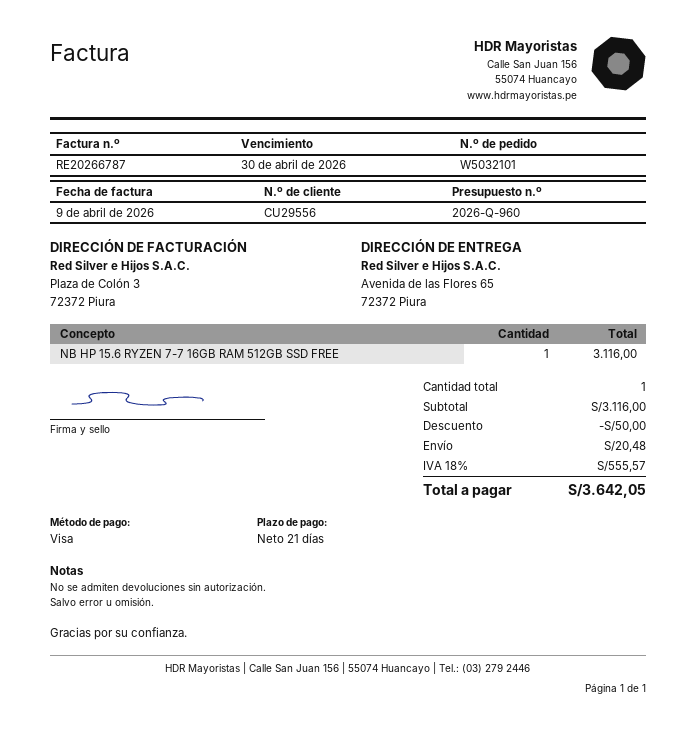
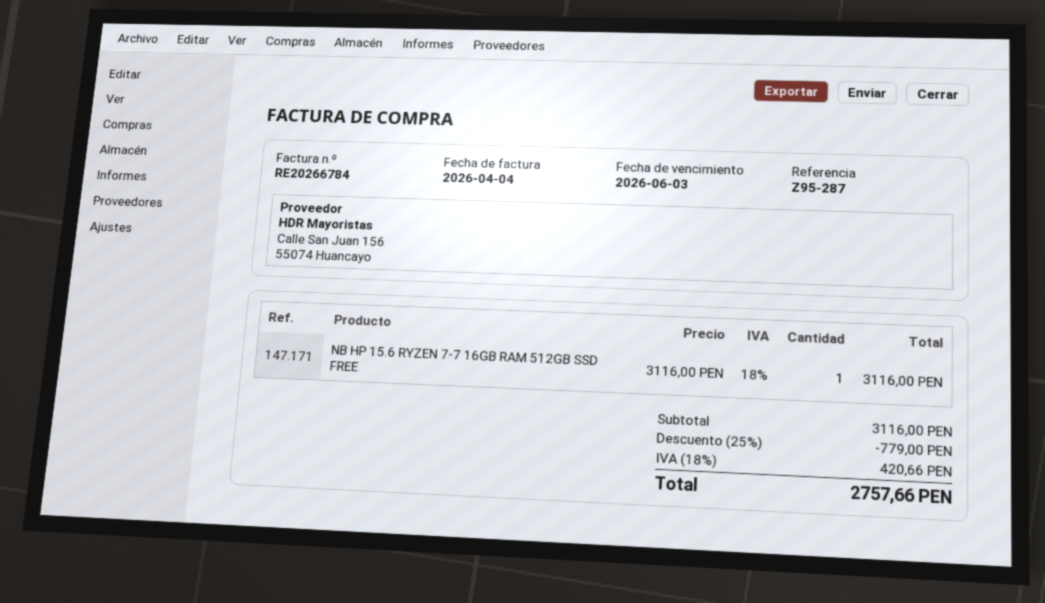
invoice number: RE20266787 -> RE20266784
invoice date: 2026-04-09 -> 2026-04-04
due date: 2026-04-30 -> 2026-06-03
discount: 50.00 -> 779.00
shipping: 20.48 -> none
tax: 18% = 555.57 -> 18% = 420.66
total: 3642.05 -> 2757.66

